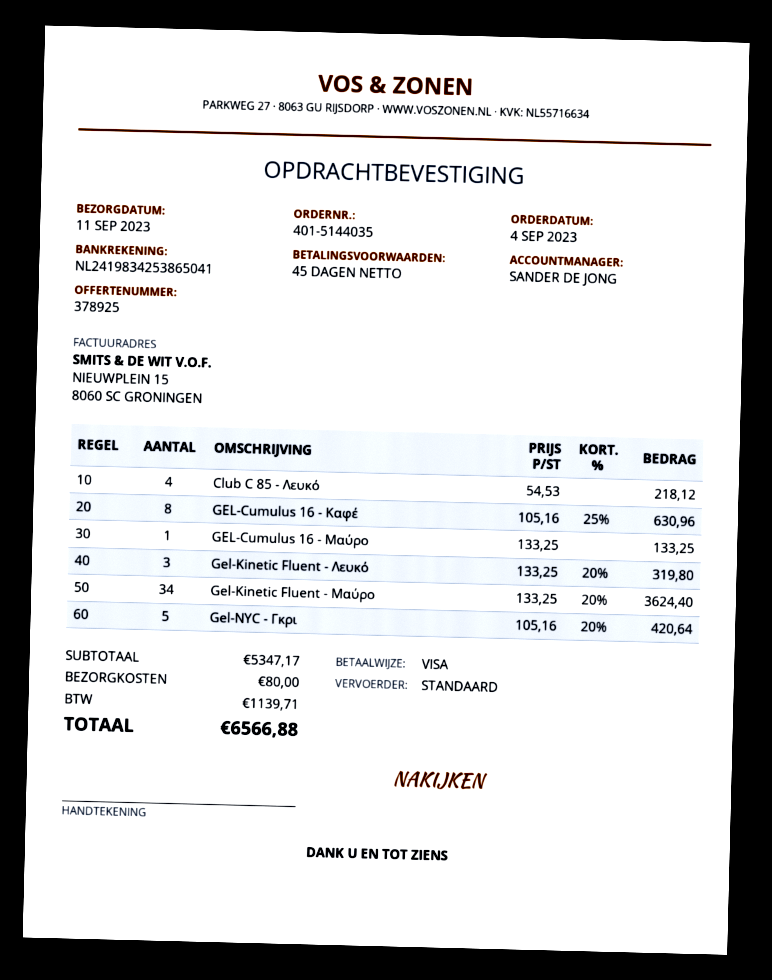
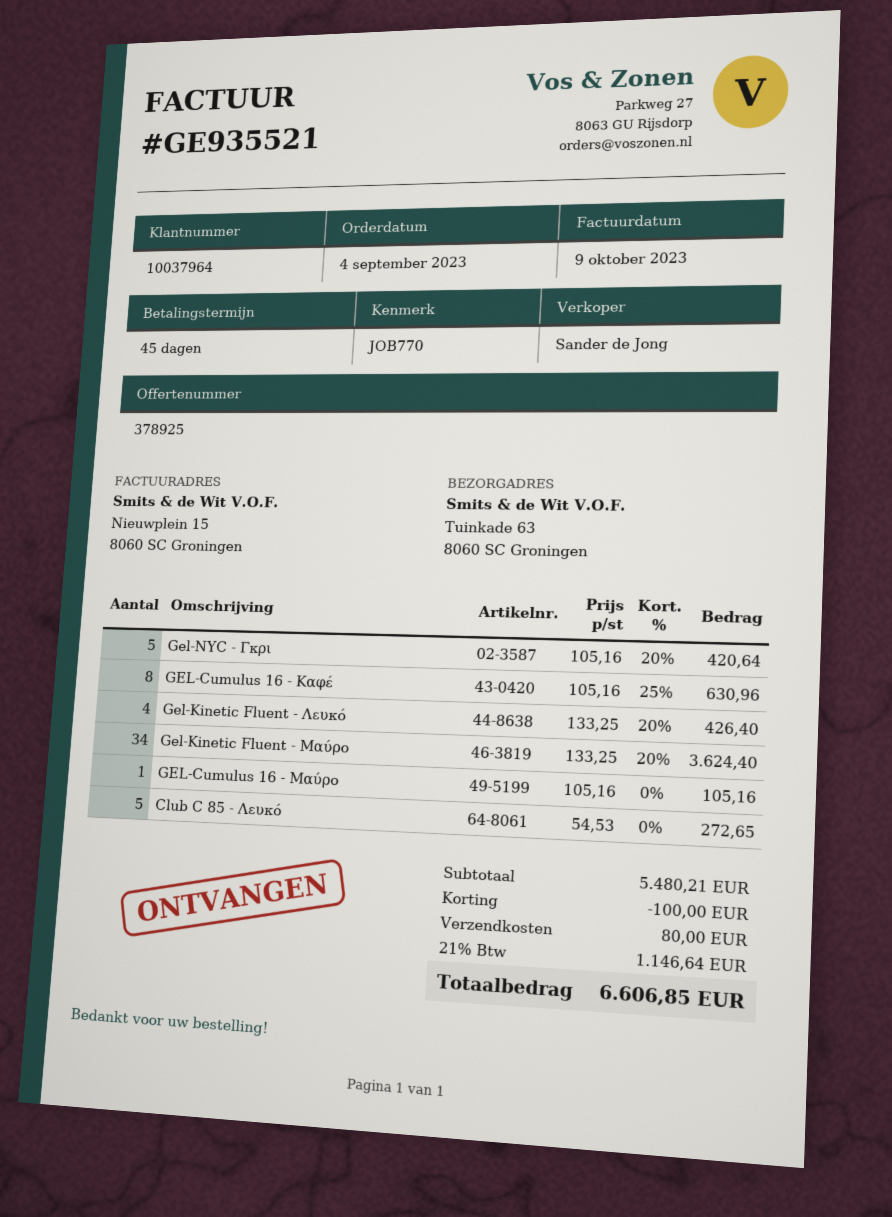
Club C 85 - Λευκό: 4 x 54.53 = 218.12 -> 5 x 54.53 = 272.65
GEL-Cumulus 16 - Μαύρο: 1 x 133.25 = 133.25 -> 1 x 105.16 = 105.16
Gel-Kinetic Fluent - Λευκό: 3 x 133.25 - 20% = 319.80 -> 4 x 133.25 - 20% = 426.40
subtotal: 5347.17 -> 5480.21
discount: none -> 100.00
tax: 1139.71 -> 1146.64
total: 6566.88 -> 6606.85

